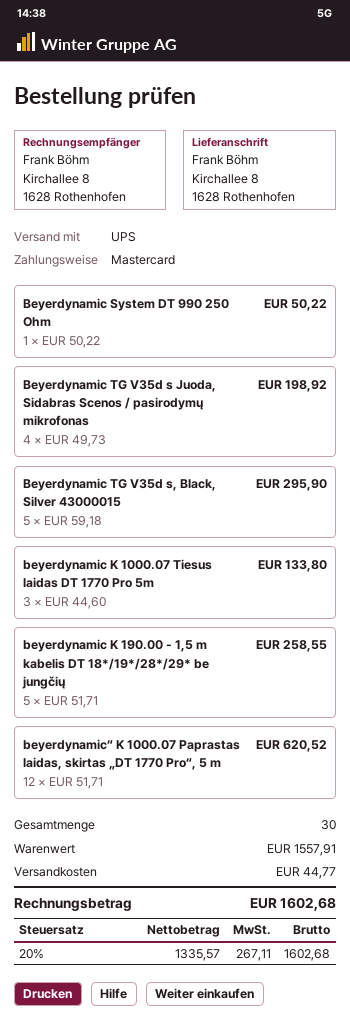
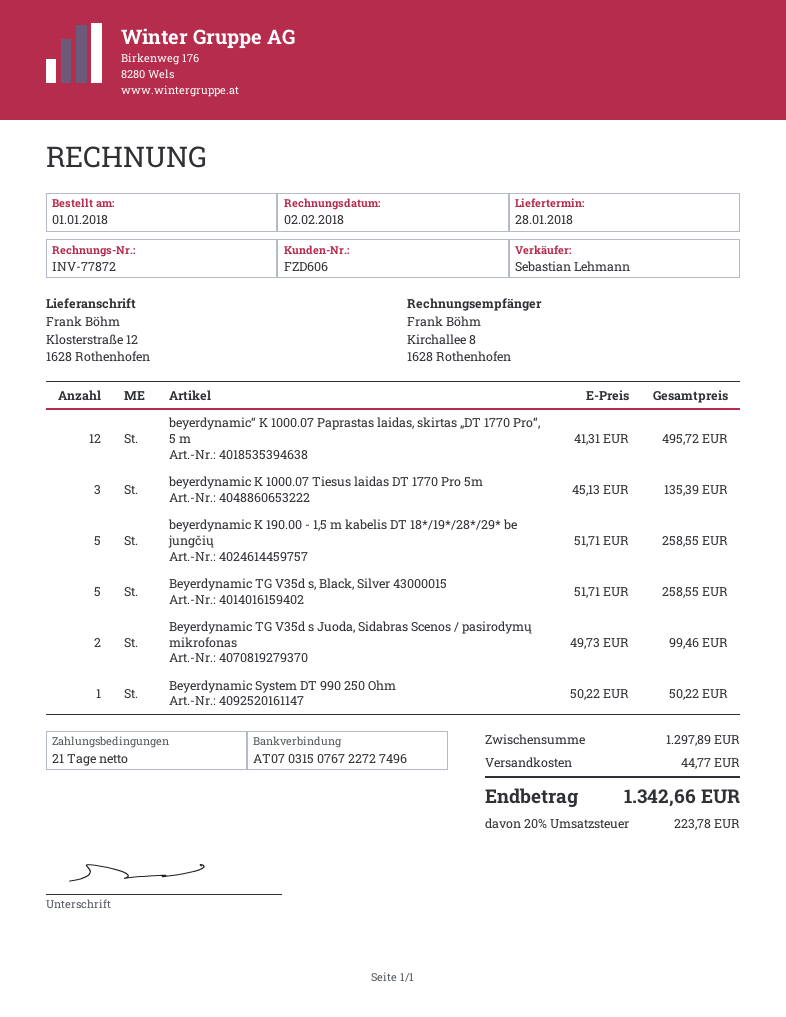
ship to: Kirchallee 8, 1628 Rothenhofen -> Klosterstraße 12, 1628 Rothenhofen
Beyerdynamic TG V35d s Juoda, Sidabras Scenos / pasirodymų mikrofonas: 4 x 49.73 = 198.92 -> 2 x 49.73 = 99.46
Beyerdynamic TG V35d s, Black, Silver 43000015: 5 x 59.18 = 295.90 -> 5 x 51.71 = 258.55
beyerdynamic K 1000.07 Tiesus laidas DT 1770 Pro 5m: 3 x 44.60 = 133.80 -> 3 x 45.13 = 135.39
beyerdynamic“ K 1000.07 Paprastas laidas, skirtas „DT 1770 Pro“, 5 m: 12 x 51.71 = 620.52 -> 12 x 41.31 = 495.72
subtotal: 1557.91 -> 1297.89
tax: 20% = 267.11 -> 20% = 223.78
total: 1602.68 -> 1342.66

